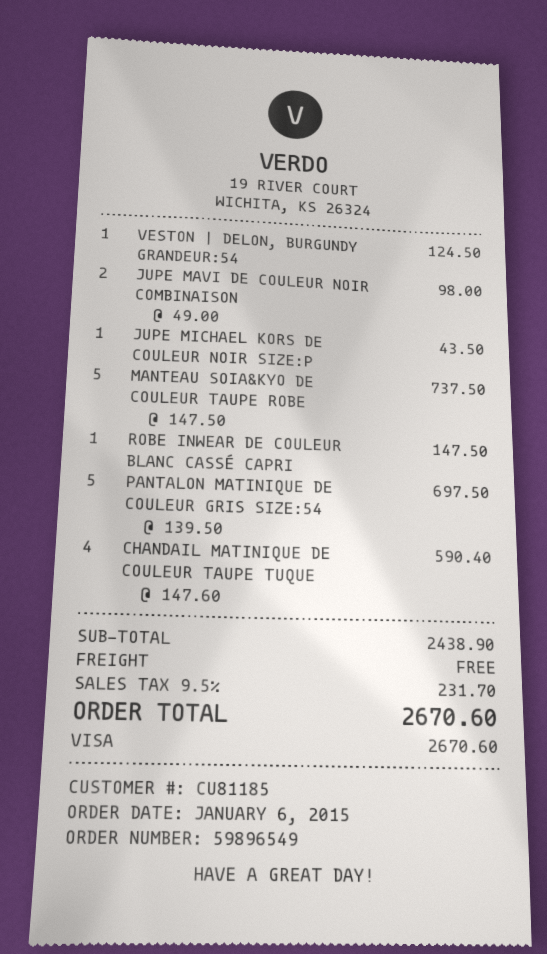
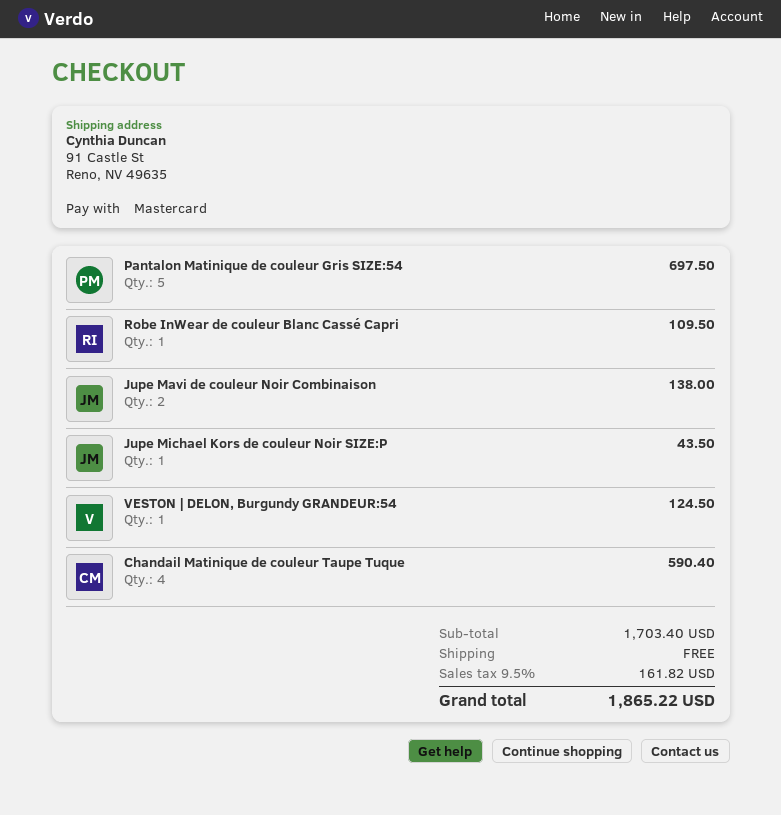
payment method: Visa -> Mastercard
JUPE MAVI DE COULEUR NOIR COMBINAISON: 2 for 98.00 -> 2 for 138.00
MANTEAU SOIA&KYO DE COULEUR TAUPE ROBE: 5 for 737.50 -> none
ROBE INWEAR DE COULEUR BLANC CASSÉ CAPRI: 1 for 147.50 -> 1 for 109.50
subtotal: 2438.90 -> 1703.40
tax: 9.5% = 231.70 -> 9.5% = 161.82
total: 2670.60 -> 1865.22

